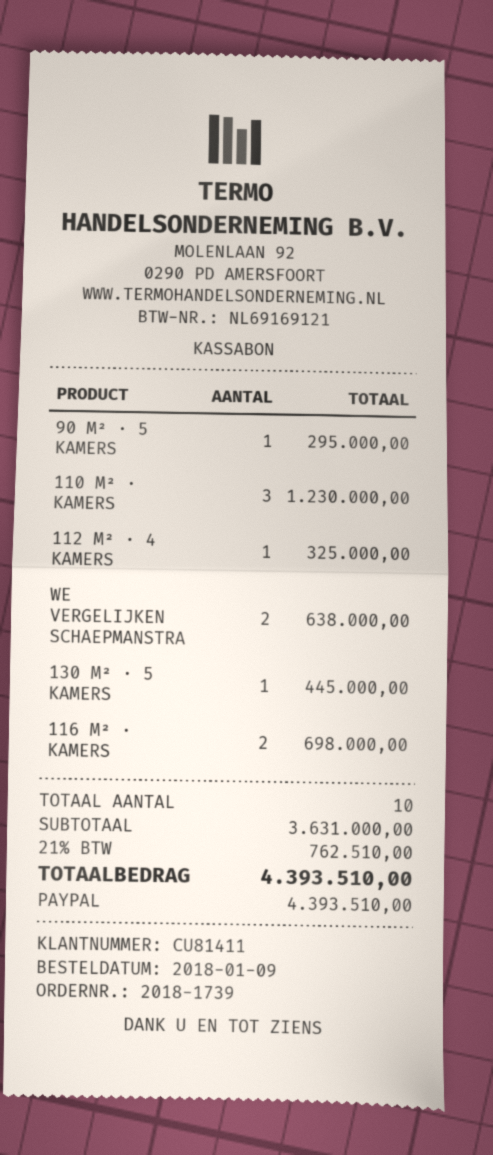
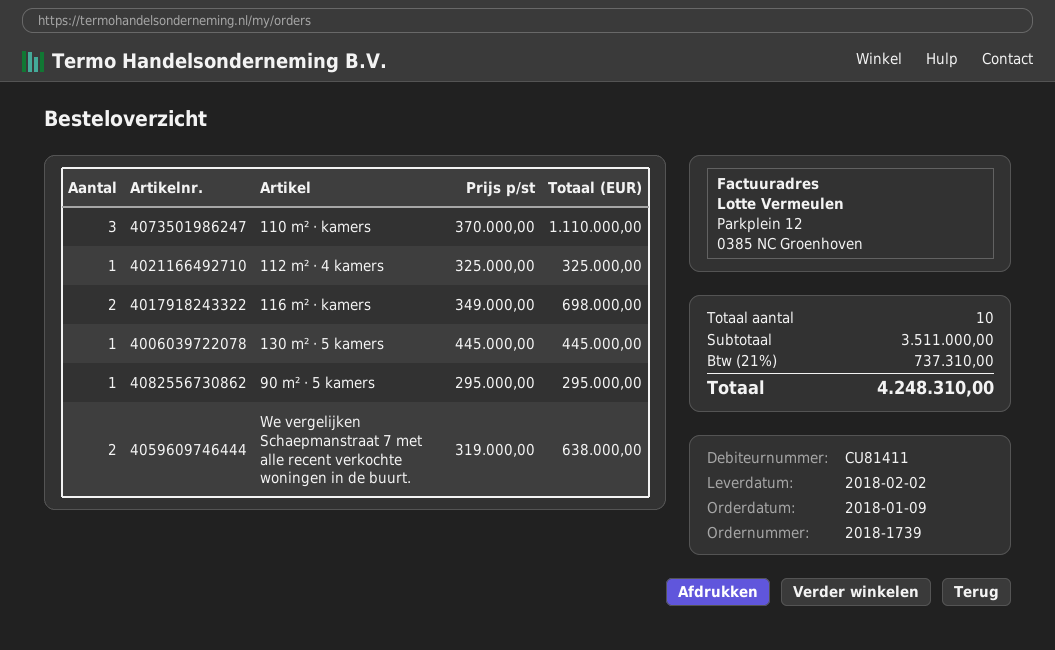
110 M² · KAMERS: 3 for 1230000.00 -> 3 for 1110000.00
subtotal: 3631000.00 -> 3511000.00
tax: 21% = 762510.00 -> 21% = 737310.00
total: 4393510.00 -> 4248310.00

